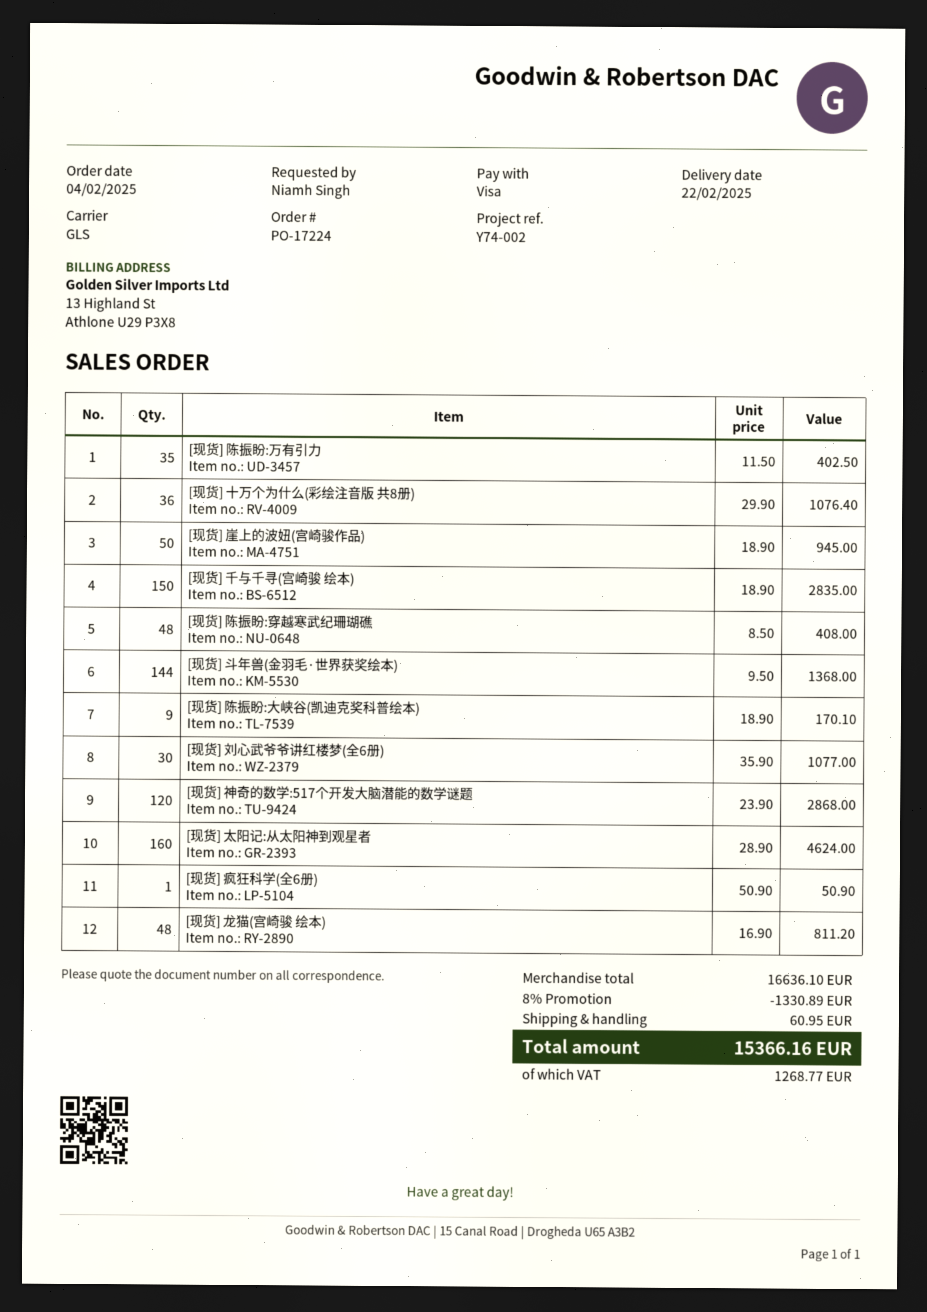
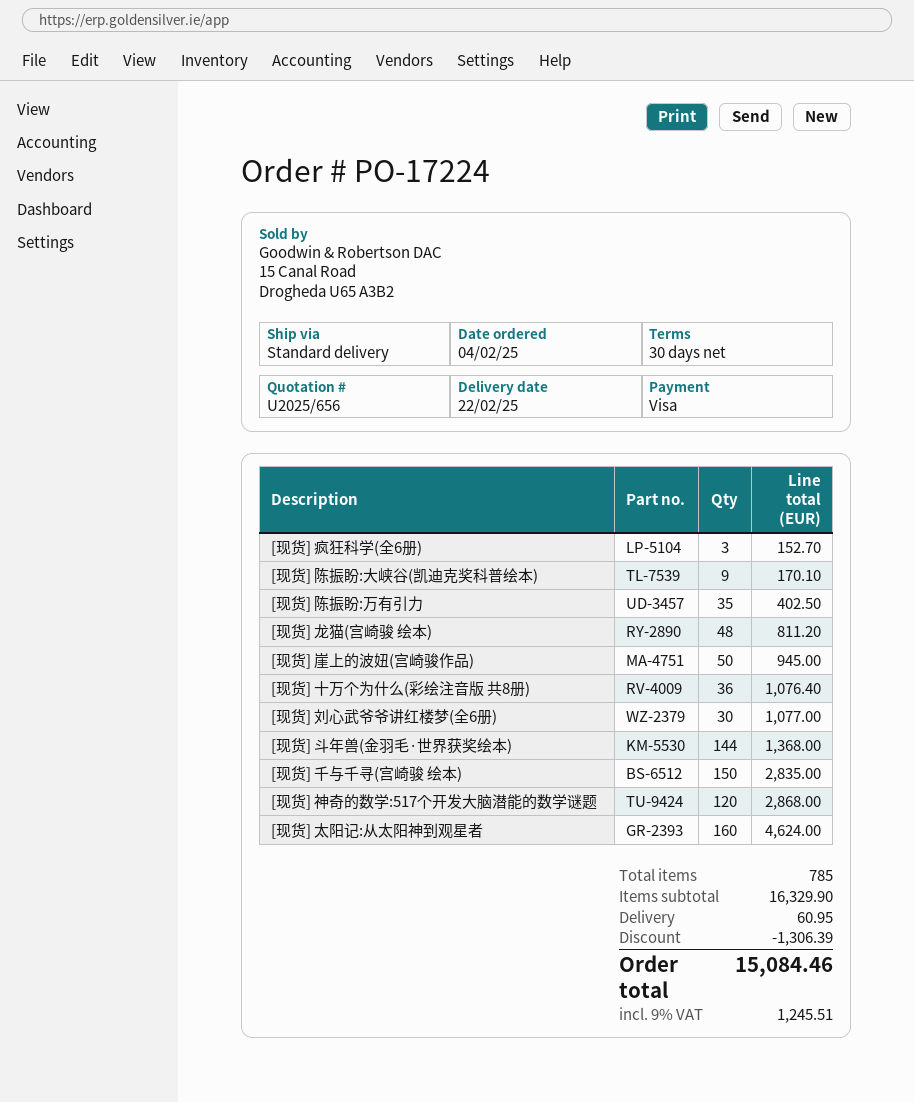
shipping method: GLS -> standard
[现货] 陈振盼:穿越寒武纪珊瑚礁: 48 for 408.00 -> none
[现货] 疯狂科学(全6册): 1 for 50.90 -> 3 for 152.70
subtotal: 16636.10 -> 16329.90
discount: 1330.89 -> 1306.39
tax: 1268.77 -> 1245.51
total: 15366.16 -> 15084.46

